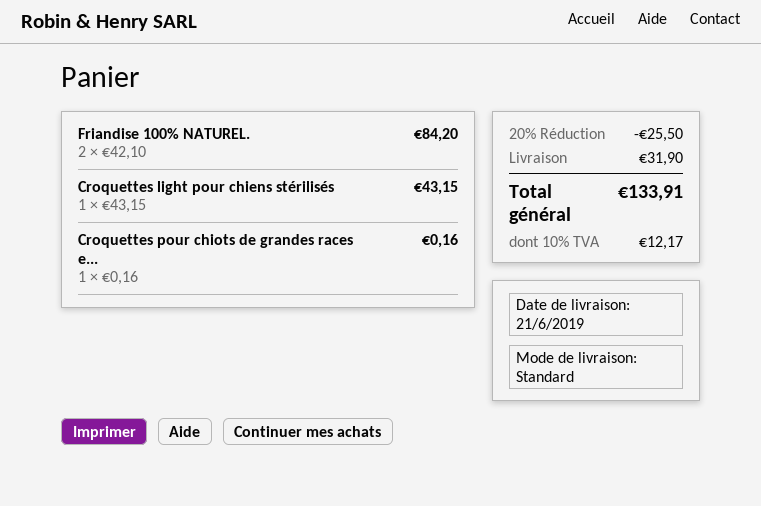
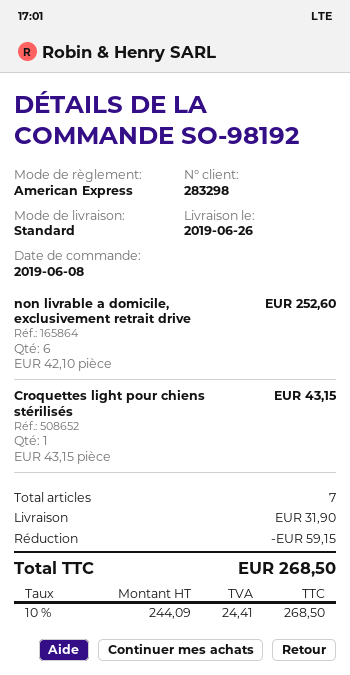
delivery date: 2019-06-21 -> 2019-06-26
Friandise 100% NATUREL.: 2 x 42.10 = 84.20 -> none
Croquettes pour chiots de grandes races e...: 1 x 0.16 = 0.16 -> none
non livrable a domicile, exclusivement retrait drive: none -> 6 x 42.10 = 252.60
discount: 25.50 -> 59.15
tax: 10% = 12.17 -> 10% = 24.41
total: 133.91 -> 268.50

